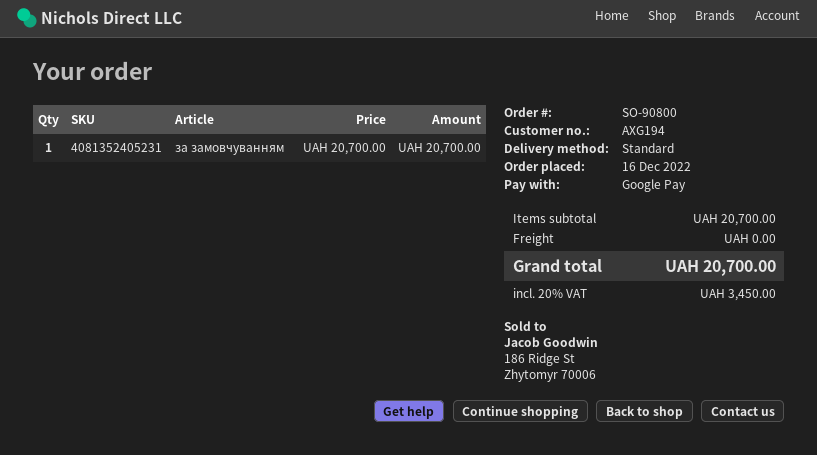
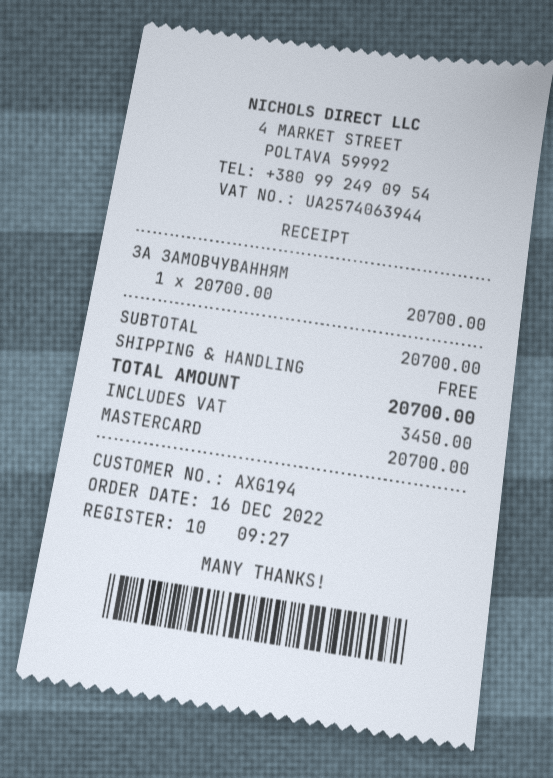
payment method: Google Pay -> Mastercard

